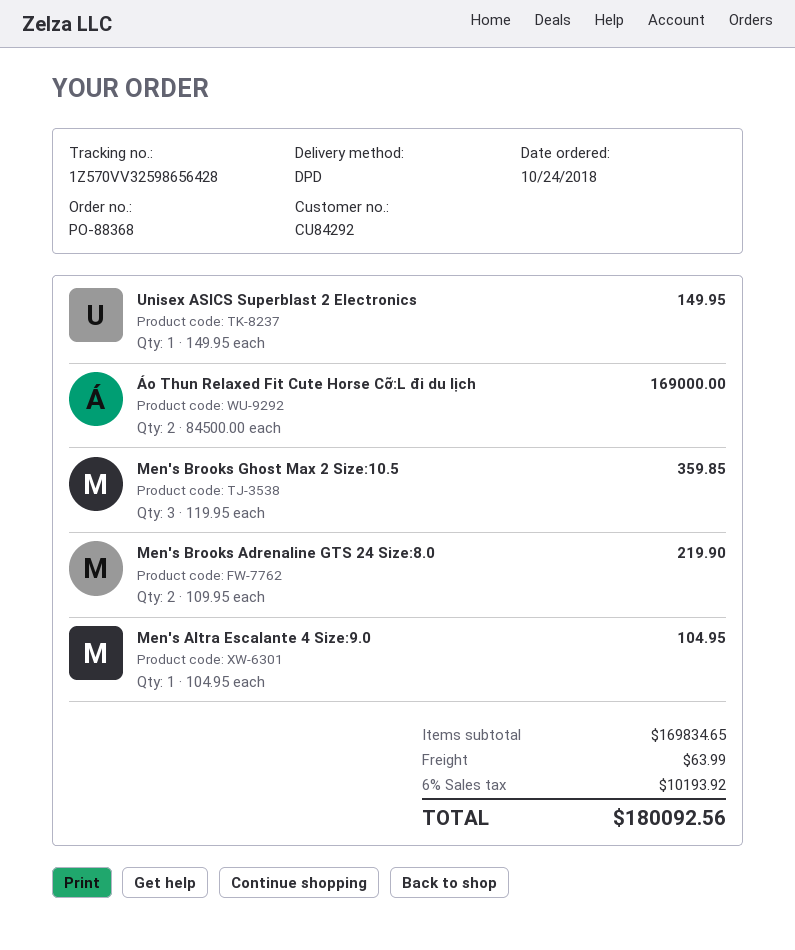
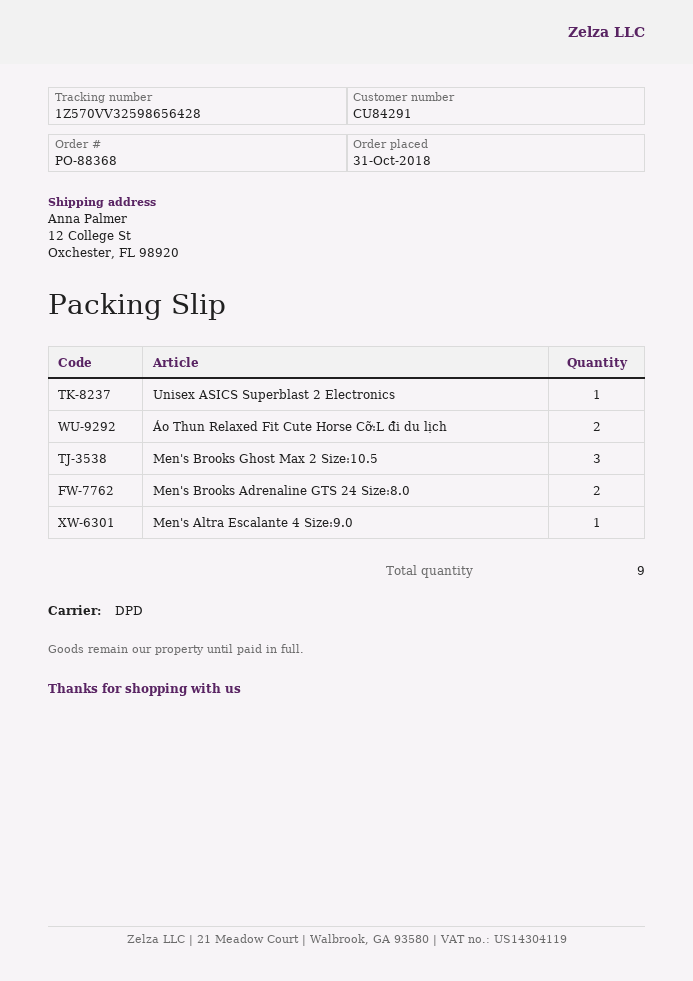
order date: 2018-10-24 -> 2018-10-31
customer number: CU84292 -> CU84291

